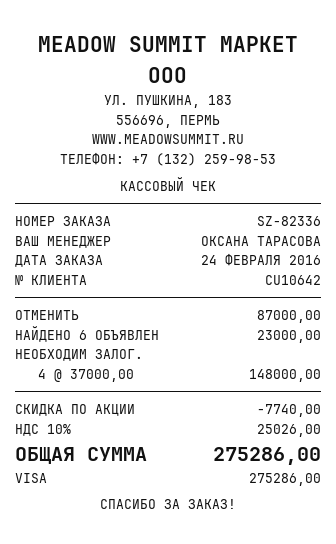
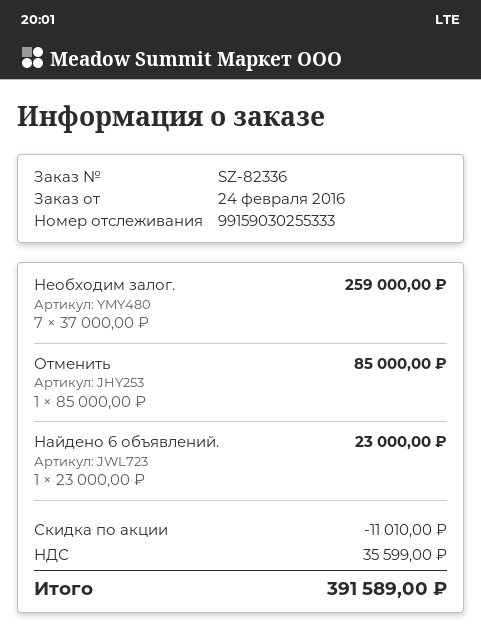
ОТМЕНИТЬ: 1 x 87000.00 = 87000.00 -> 1 x 85000.00 = 85000.00
НЕОБХОДИМ ЗАЛОГ.: 4 x 37000.00 = 148000.00 -> 7 x 37000.00 = 259000.00
discount: 7740.00 -> 11010.00
tax: 25026.00 -> 35599.00
total: 275286.00 -> 391589.00

